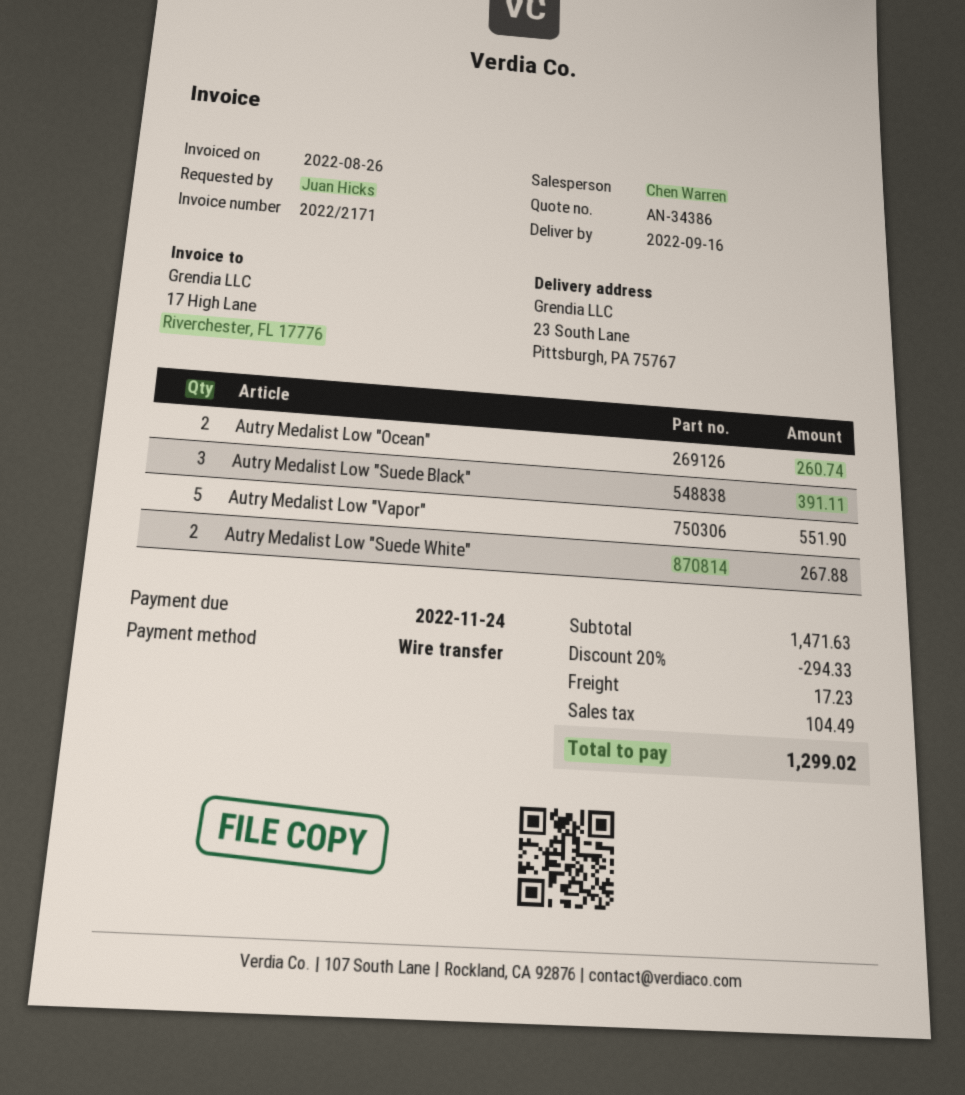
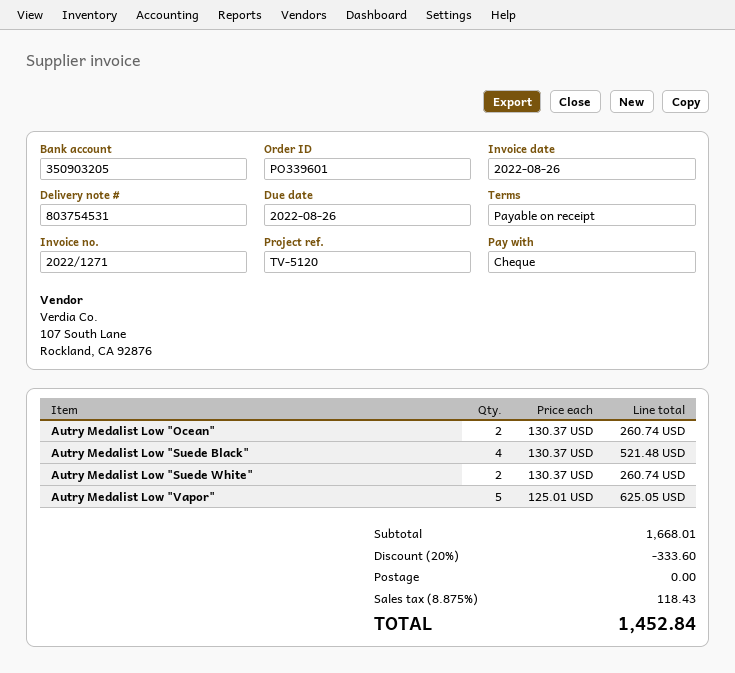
invoice number: 2022/2171 -> 2022/1271
due date: 2022-11-24 -> 2022-08-26
payment method: bank transfer -> cheque
Autry Medalist Low "Suede Black": 3 for 391.11 -> 4 for 521.48
Autry Medalist Low "Vapor": 5 for 551.90 -> 5 for 625.05
Autry Medalist Low "Suede White": 2 for 267.88 -> 2 for 260.74
subtotal: 1471.63 -> 1668.01
discount: 20% = 294.33 -> 20% = 333.60
shipping: 17.23 -> 0.00
tax: 104.49 -> 118.43
total: 1299.02 -> 1452.84

